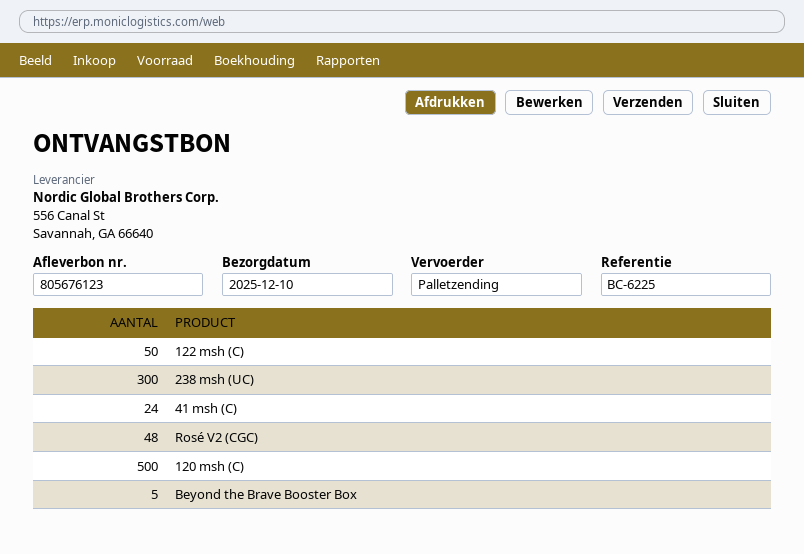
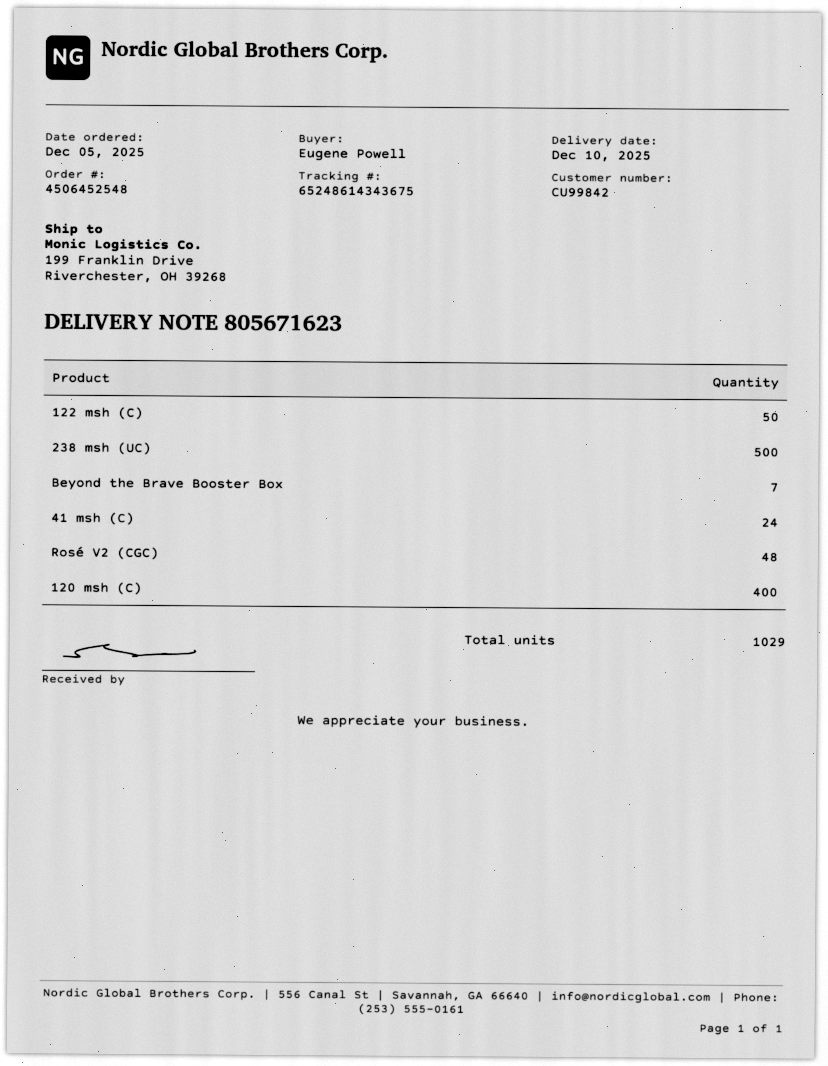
delivery note number: 805676123 -> 805671623
238 msh (UC): 300 -> 500
120 msh (C): 500 -> 400
Beyond the Brave Booster Box: 5 -> 7

